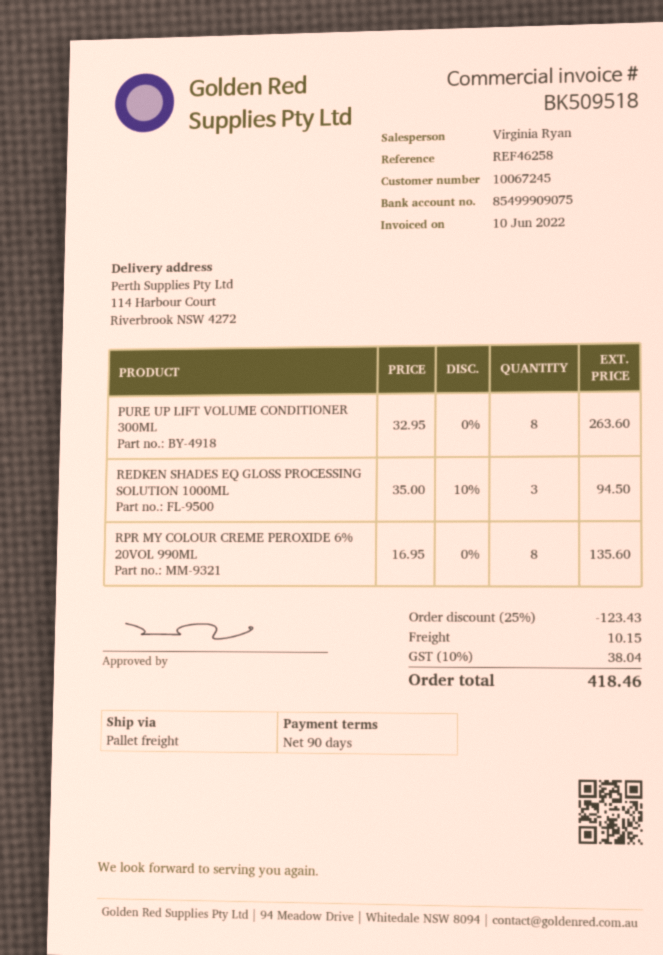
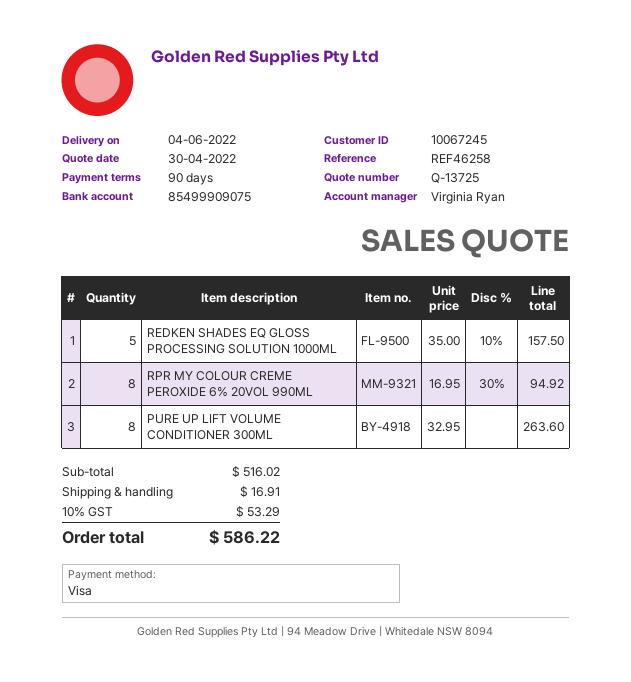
REDKEN SHADES EQ GLOSS PROCESSING SOLUTION 1000ML: 3 x 35.00 - 10% = 94.50 -> 5 x 35.00 - 10% = 157.50
RPR MY COLOUR CREME PEROXIDE 6% 20VOL 990ML: 8 x 16.95 = 135.60 -> 8 x 16.95 - 30% = 94.92
discount: 25% = 123.43 -> none
shipping: 10.15 -> 16.91
tax: 10% = 38.04 -> 10% = 53.29
total: 418.46 -> 586.22

